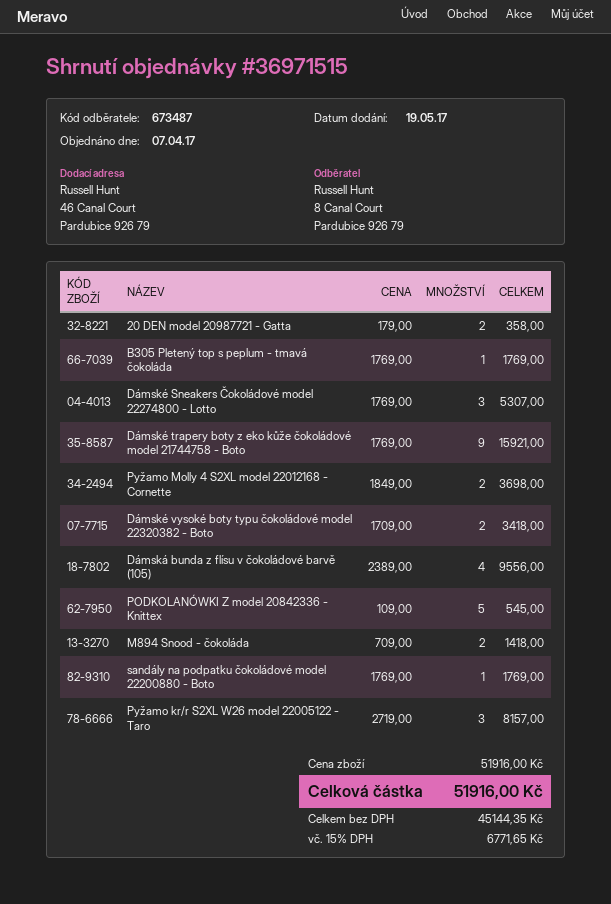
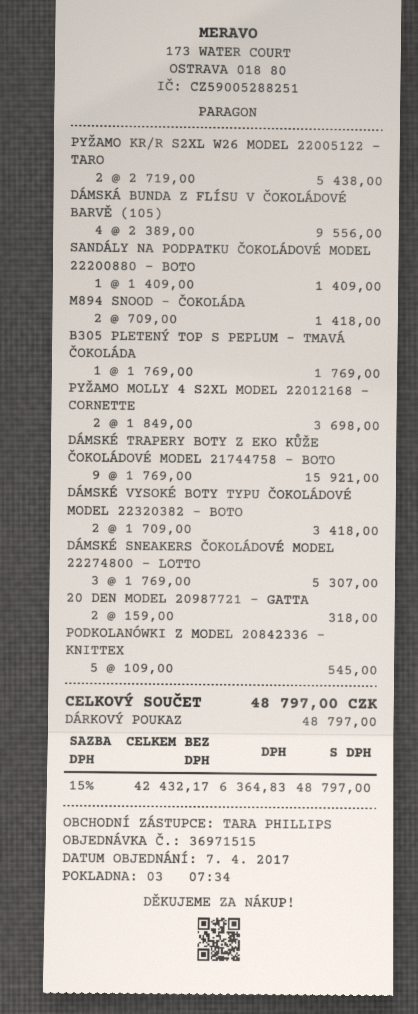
20 DEN model 20987721 - Gatta: 2 x 179.00 = 358.00 -> 2 x 159.00 = 318.00
sandály na podpatku čokoládové model 22200880 - Boto: 1 x 1769.00 = 1769.00 -> 1 x 1409.00 = 1409.00
Pyžamo kr/r S2XL W26 model 22005122 - Taro: 3 x 2719.00 = 8157.00 -> 2 x 2719.00 = 5438.00
net: 45144.35 -> 42432.17
tax: 15% = 6771.65 -> 15% = 6364.83
total: 51916.00 -> 48797.00

